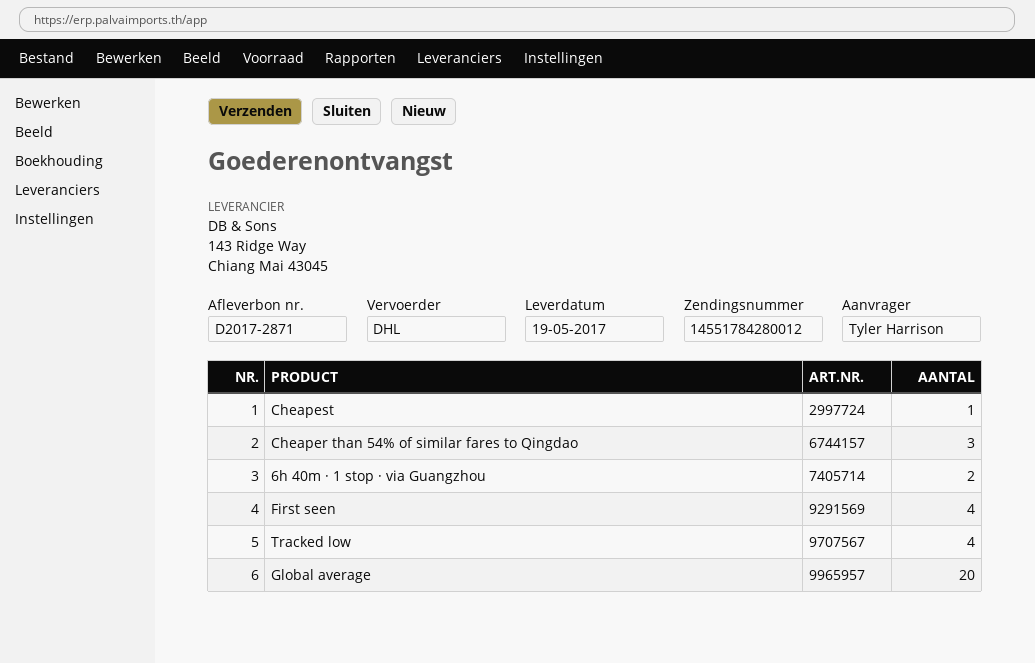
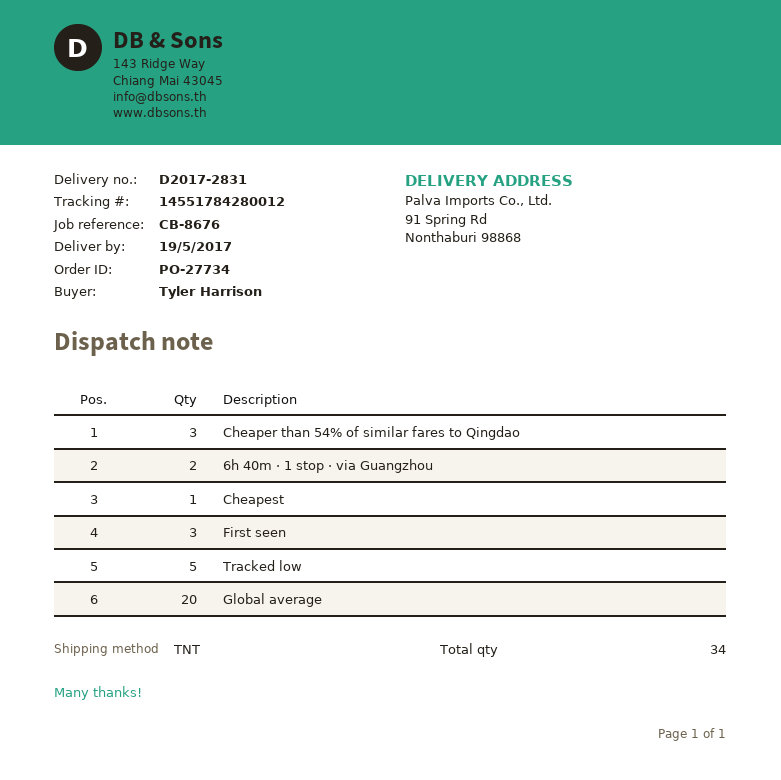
delivery note number: D2017-2871 -> D2017-2831
shipping method: DHL -> TNT
First seen: 4 -> 3
Tracked low: 4 -> 5

